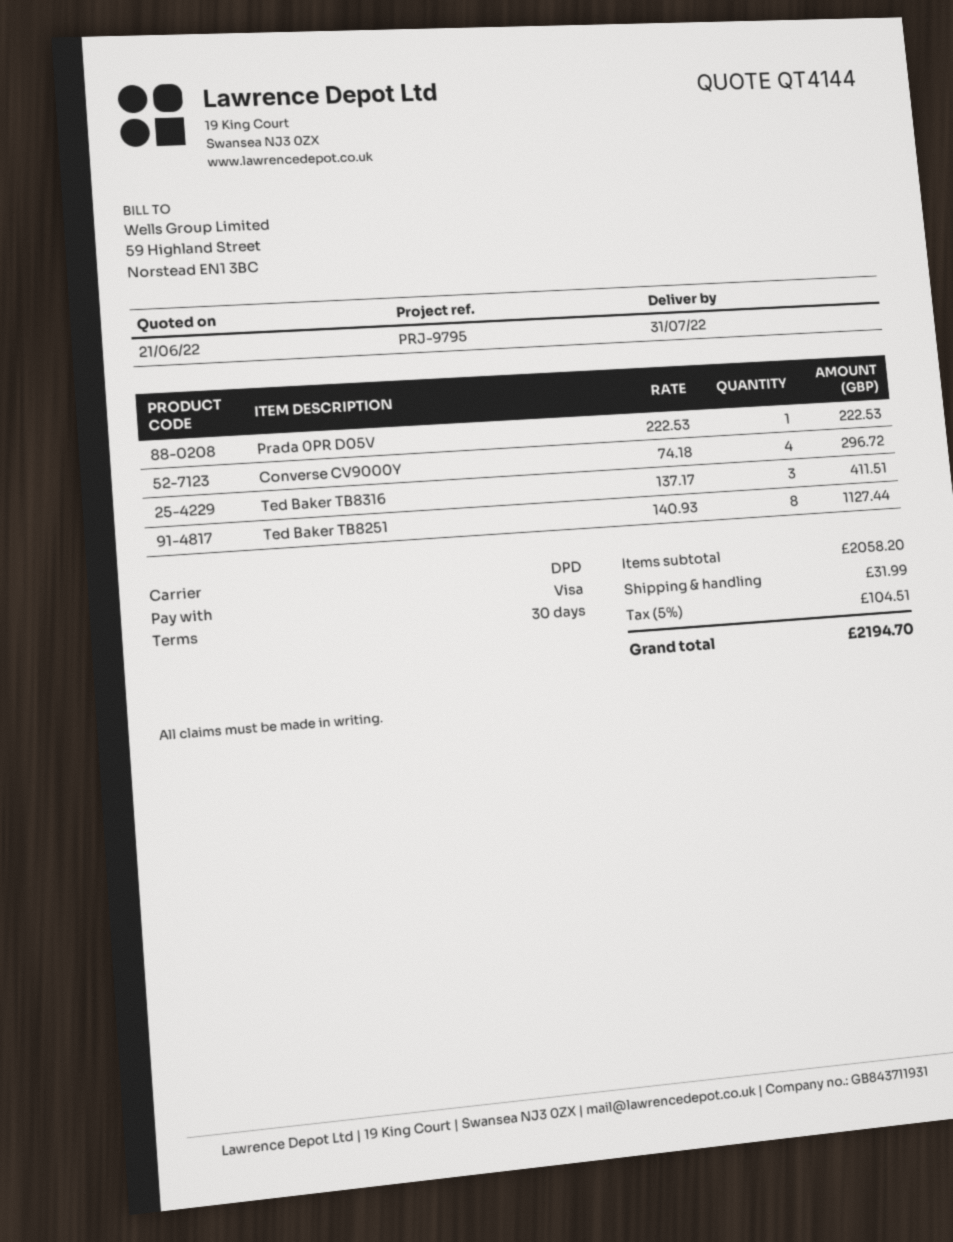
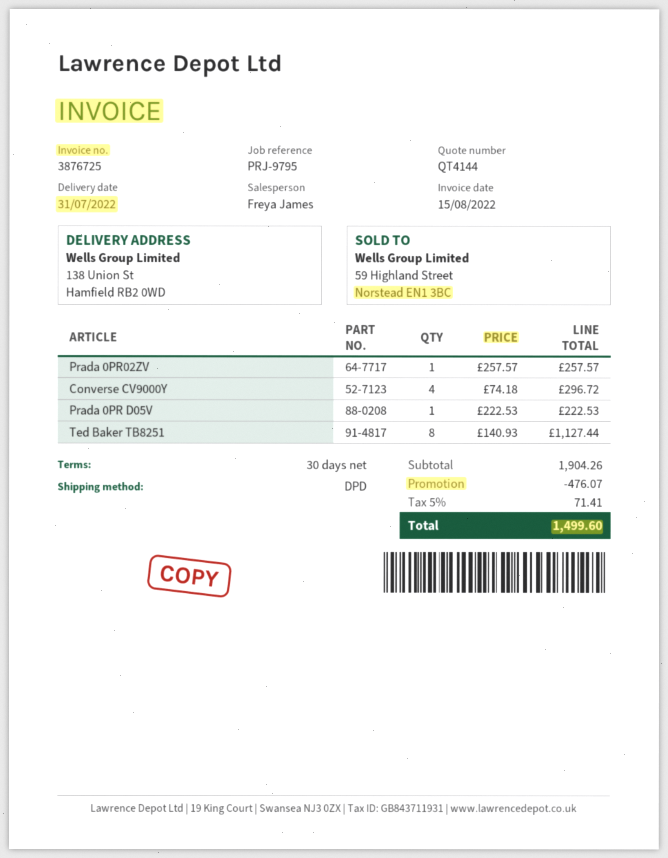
Ted Baker TB8316: 3 x 137.17 = 411.51 -> none
Prada 0PR02ZV: none -> 1 x 257.57 = 257.57
subtotal: 2058.20 -> 1904.26
discount: none -> 476.07
shipping: 31.99 -> none
tax: 5% = 104.51 -> 5% = 71.41
total: 2194.70 -> 1499.60

